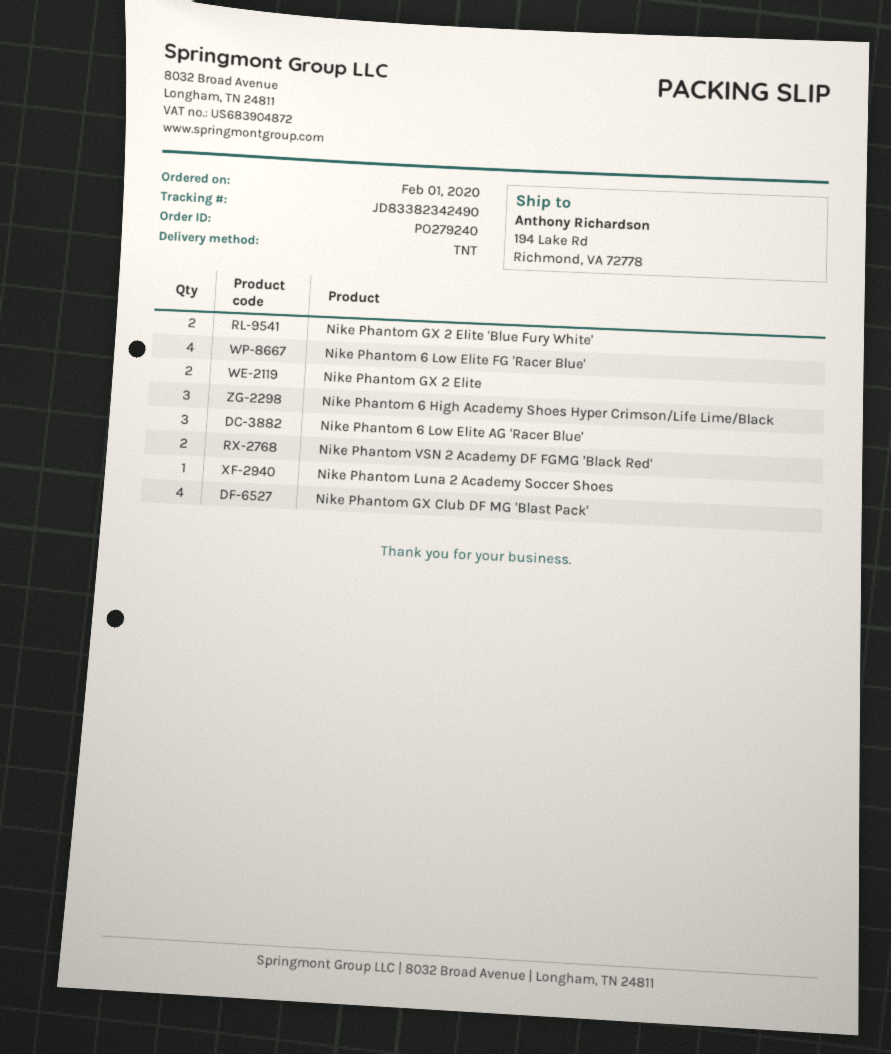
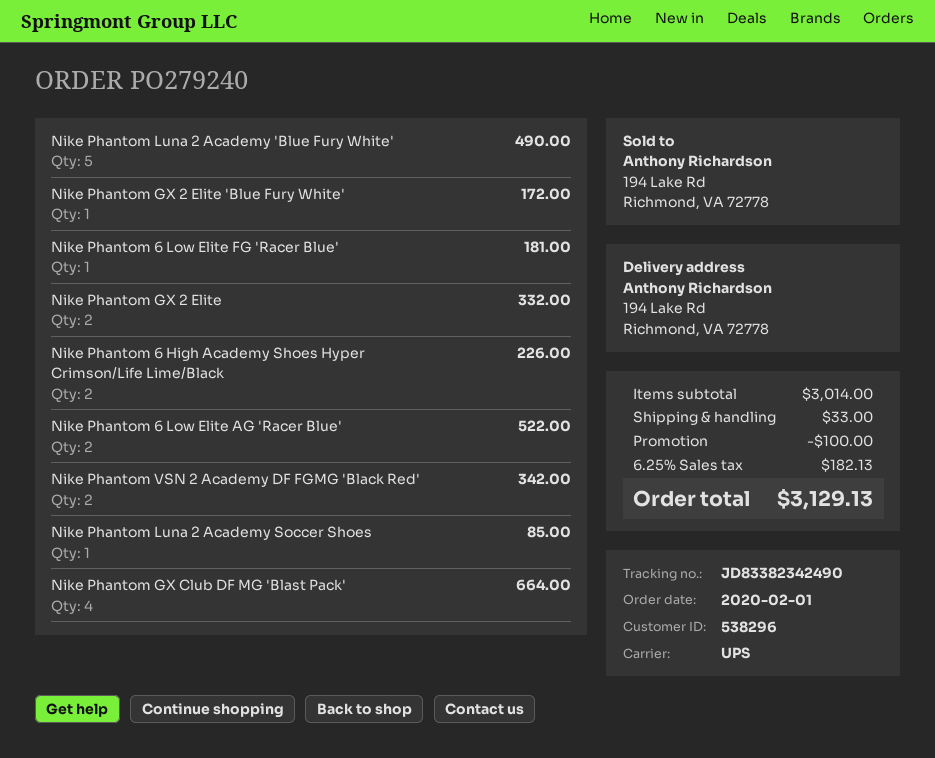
shipping method: TNT -> UPS
Nike Phantom GX 2 Elite 'Blue Fury White': 2 -> 1
Nike Phantom 6 Low Elite FG 'Racer Blue': 4 -> 1
Nike Phantom 6 High Academy Shoes Hyper Crimson/Life Lime/Black: 3 -> 2
Nike Phantom 6 Low Elite AG 'Racer Blue': 3 -> 2
Nike Phantom Luna 2 Academy 'Blue Fury White': none -> 5

